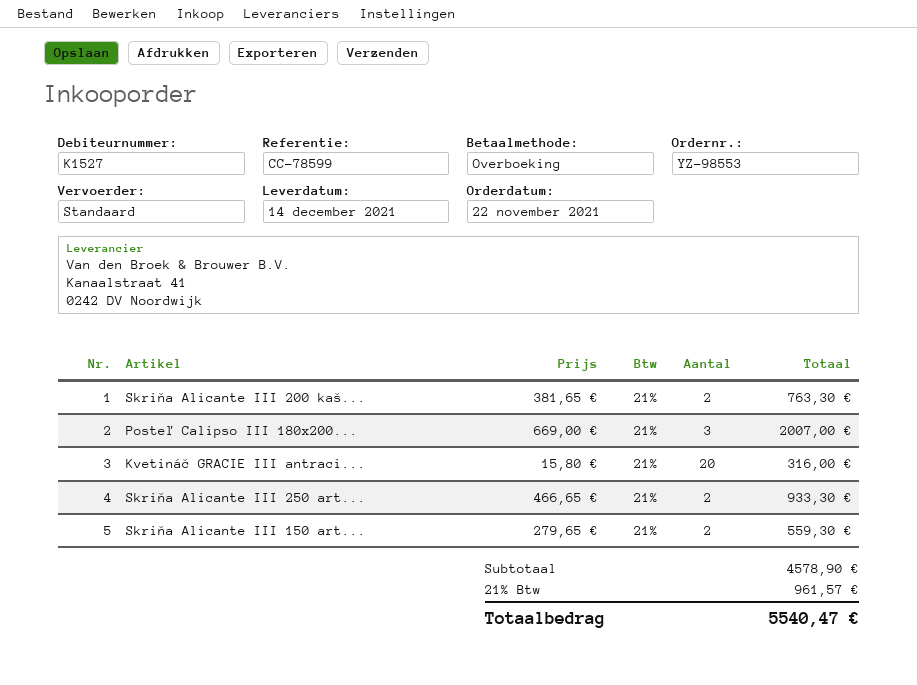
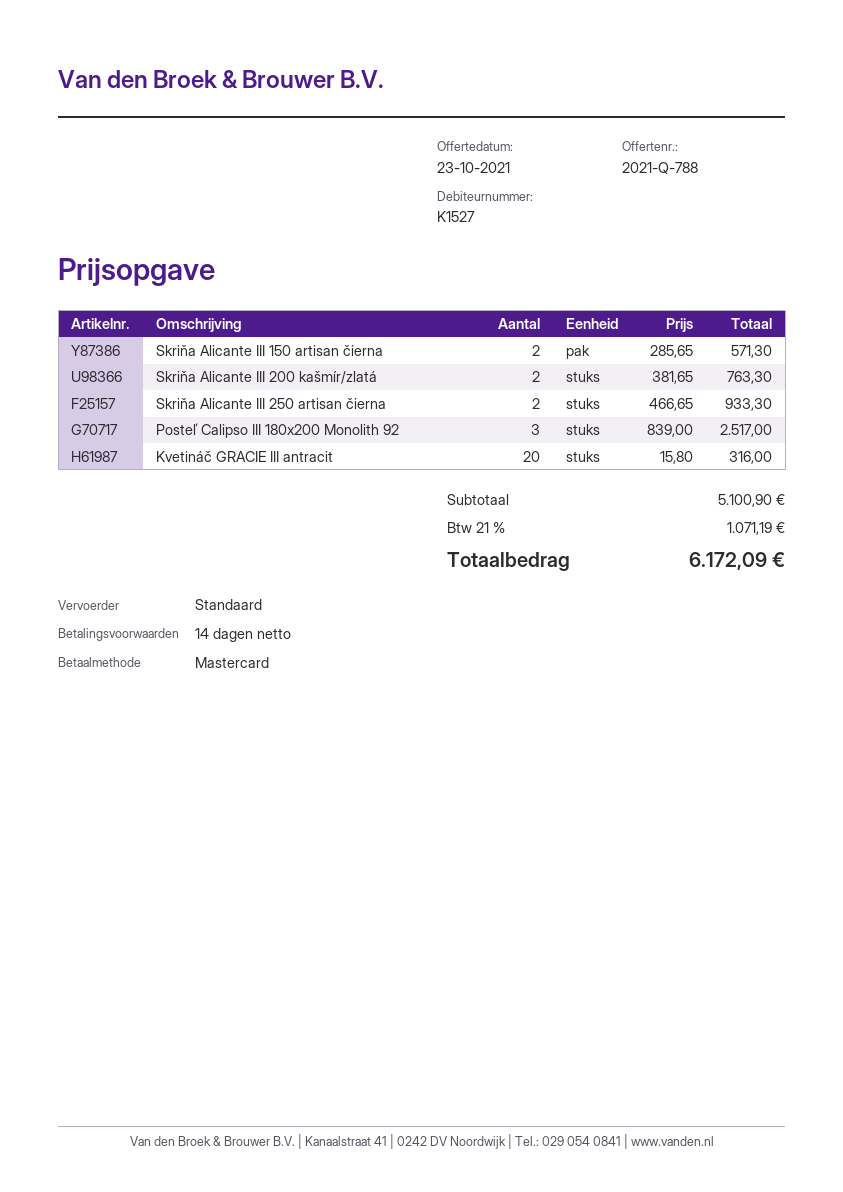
payment method: bank transfer -> Mastercard
Posteľ Calipso III 180x200...: 3 x 669.00 = 2007.00 -> 3 x 839.00 = 2517.00
Skriňa Alicante III 150 art...: 2 x 279.65 = 559.30 -> 2 x 285.65 = 571.30
subtotal: 4578.90 -> 5100.90
tax: 21% = 961.57 -> 21% = 1071.19
total: 5540.47 -> 6172.09

